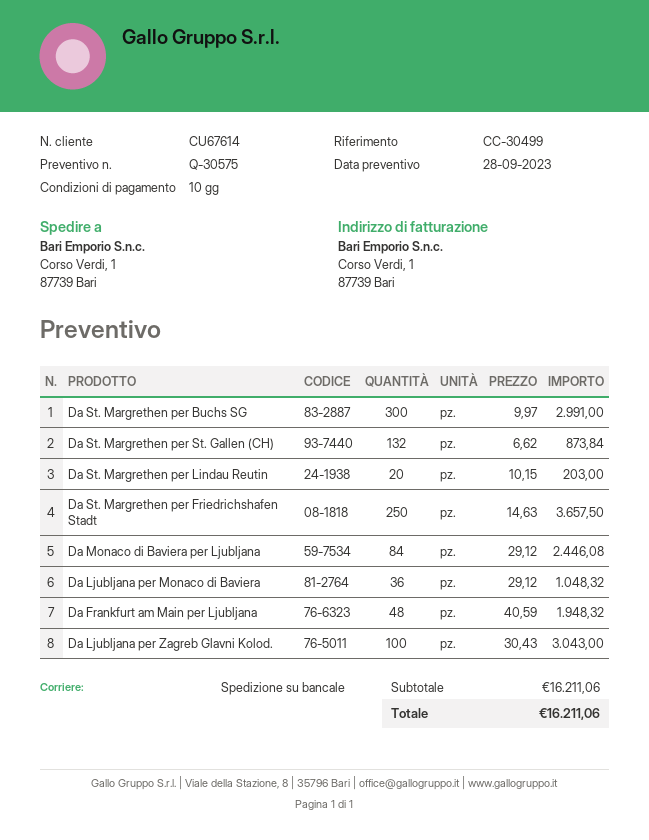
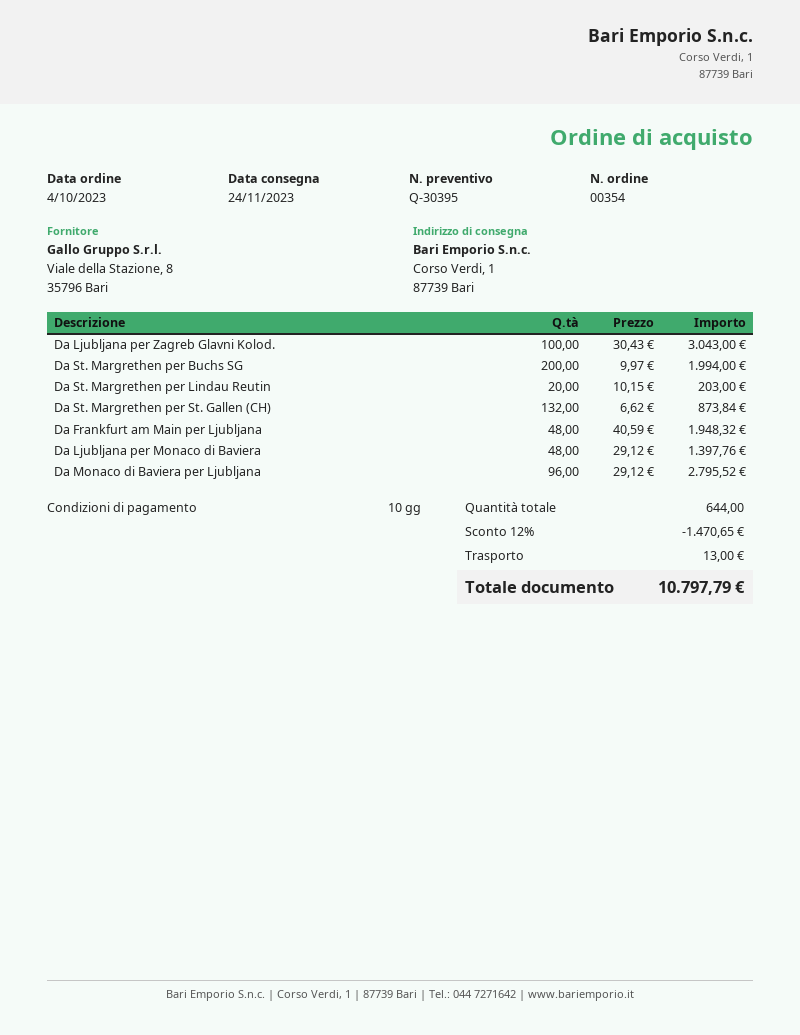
quote number: Q-30575 -> Q-30395
Da St. Margrethen per Buchs SG: 300 x 9.97 = 2991.00 -> 200 x 9.97 = 1994.00
Da St. Margrethen per Friedrichshafen Stadt: 250 x 14.63 = 3657.50 -> none
Da Monaco di Baviera per Ljubljana: 84 x 29.12 = 2446.08 -> 96 x 29.12 = 2795.52
Da Ljubljana per Monaco di Baviera: 36 x 29.12 = 1048.32 -> 48 x 29.12 = 1397.76
discount: none -> 12% = 1470.65
shipping: none -> 13.00
total: 16211.06 -> 10797.79

